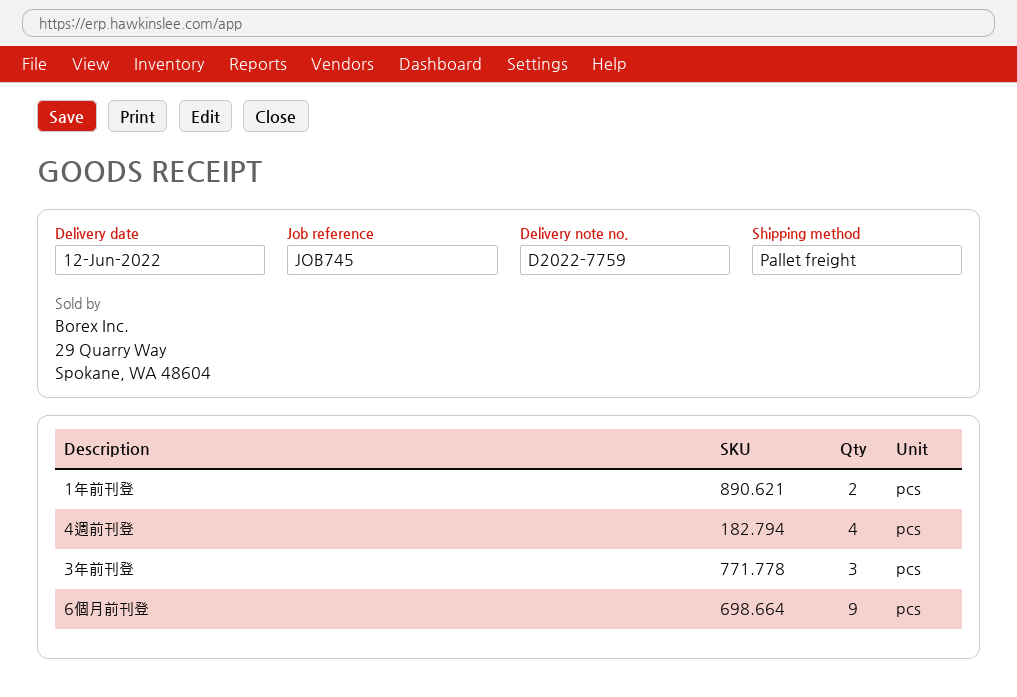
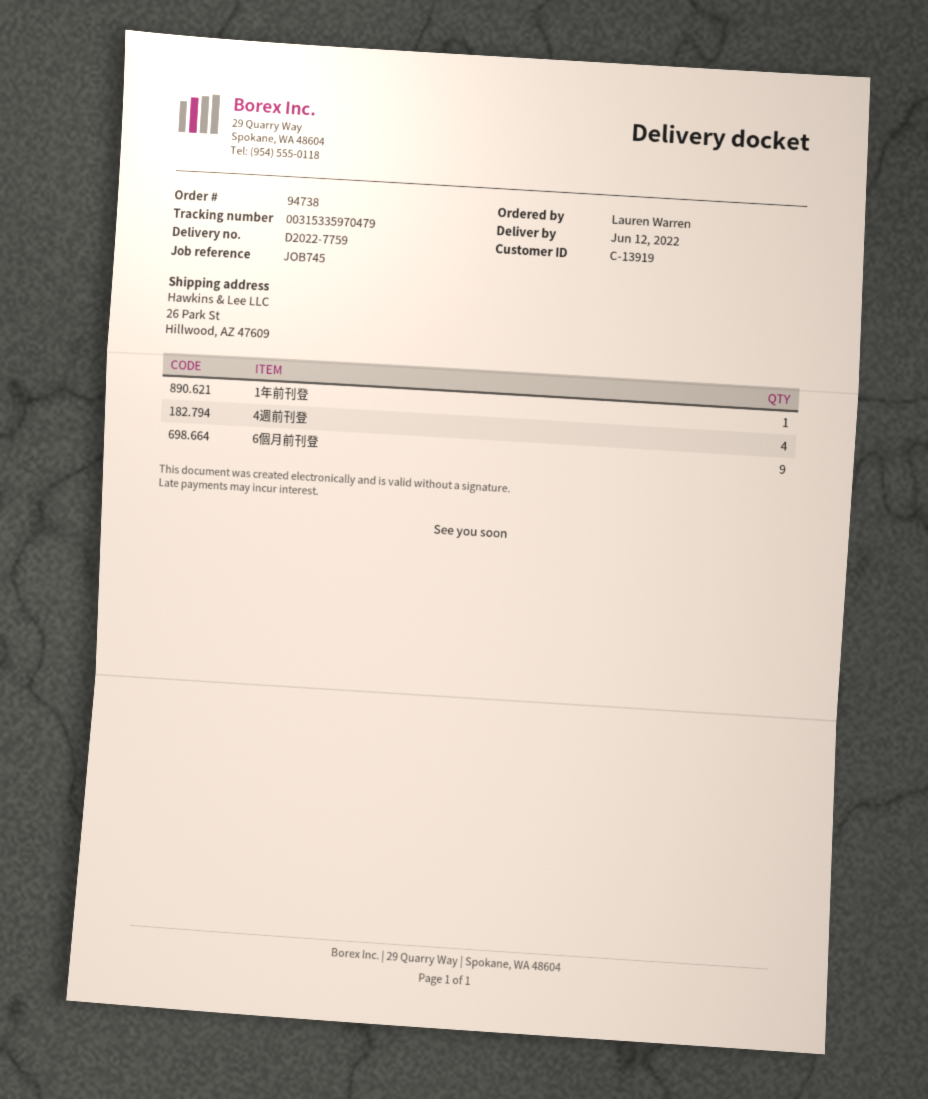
1年前刊登: 2 -> 1
3年前刊登: 3 -> none

